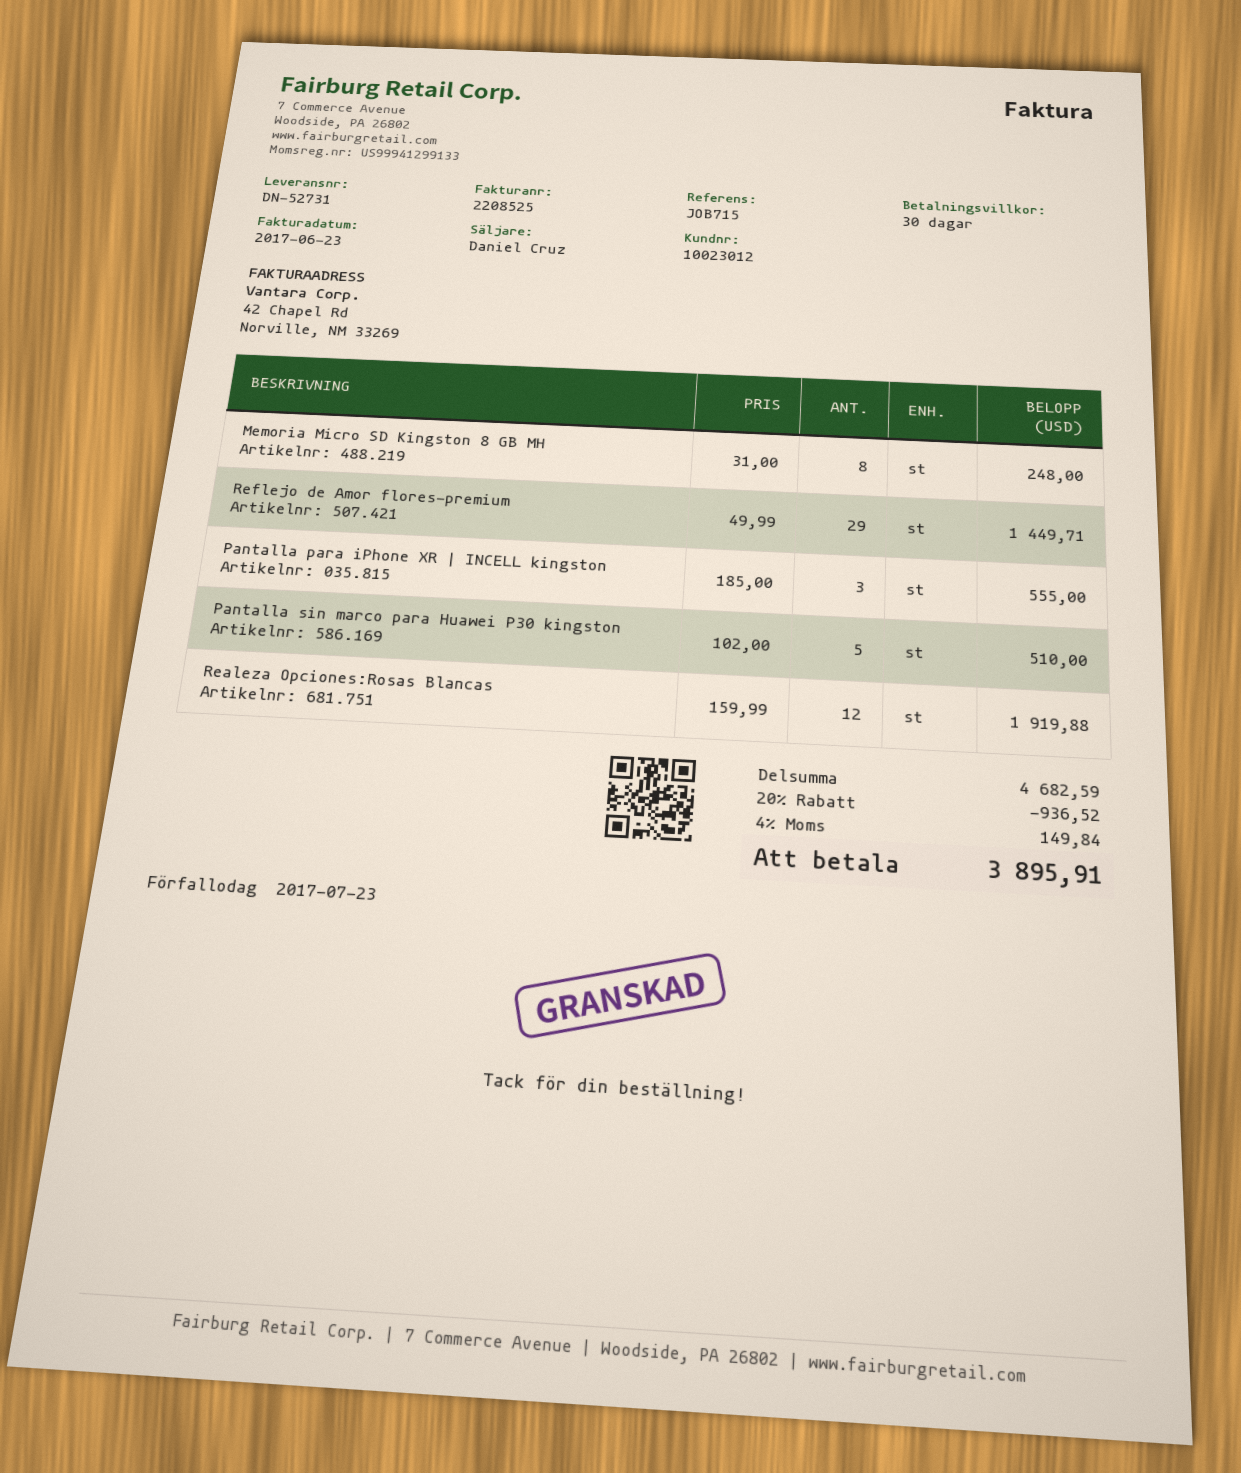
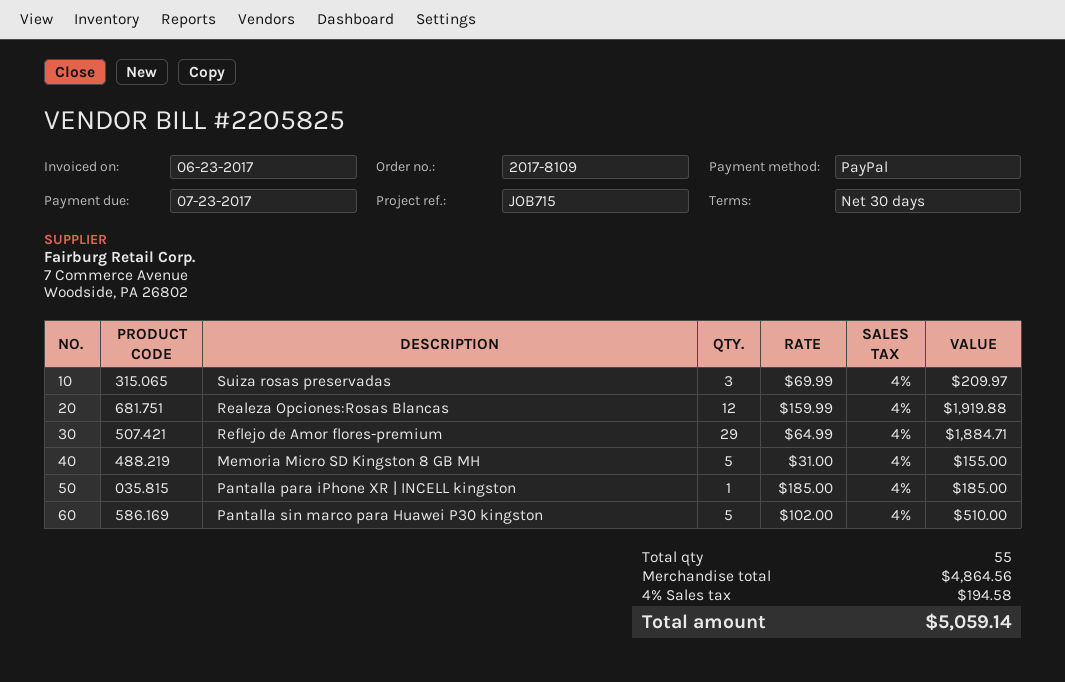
invoice number: 2208525 -> 2205825
Memoria Micro SD Kingston 8 GB MH: 8 x 31.00 = 248.00 -> 5 x 31.00 = 155.00
Reflejo de Amor flores-premium: 29 x 49.99 = 1449.71 -> 29 x 64.99 = 1884.71
Pantalla para iPhone XR | INCELL kingston: 3 x 185.00 = 555.00 -> 1 x 185.00 = 185.00
Suiza rosas preservadas: none -> 3 x 69.99 = 209.97
subtotal: 4682.59 -> 4864.56
discount: 20% = 936.52 -> none
tax: 4% = 149.84 -> 4% = 194.58
total: 3895.91 -> 5059.14

